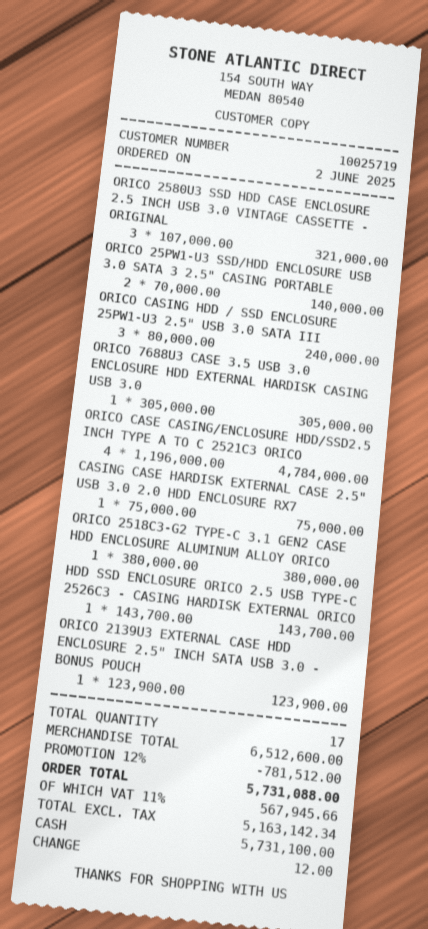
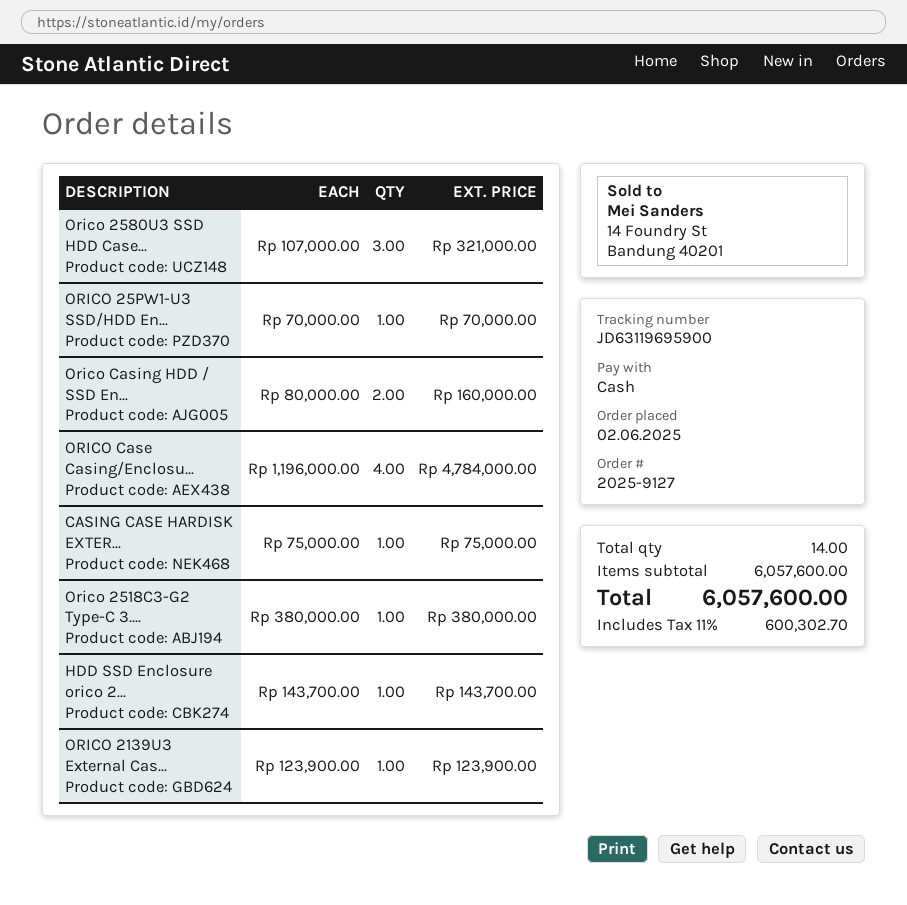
ORICO 25PW1-U3 SSD/HDD ENCLOSURE USB 3.0 SATA 3 2.5" CASING PORTABLE: 2 x 70000.00 = 140000.00 -> 1 x 70000.00 = 70000.00
ORICO CASING HDD / SSD ENCLOSURE 25PW1-U3 2.5" USB 3.0 SATA III: 3 x 80000.00 = 240000.00 -> 2 x 80000.00 = 160000.00
ORICO 7688U3 CASE 3.5 USB 3.0 ENCLOSURE HDD EXTERNAL HARDISK CASING USB 3.0: 1 x 305000.00 = 305000.00 -> none
total quantity: 17 -> 14
subtotal: 6512600.00 -> 6057600.00
discount: 12% = 781512.00 -> none
tax: 11% = 567945.66 -> 11% = 600302.70
total: 5731088.00 -> 6057600.00

